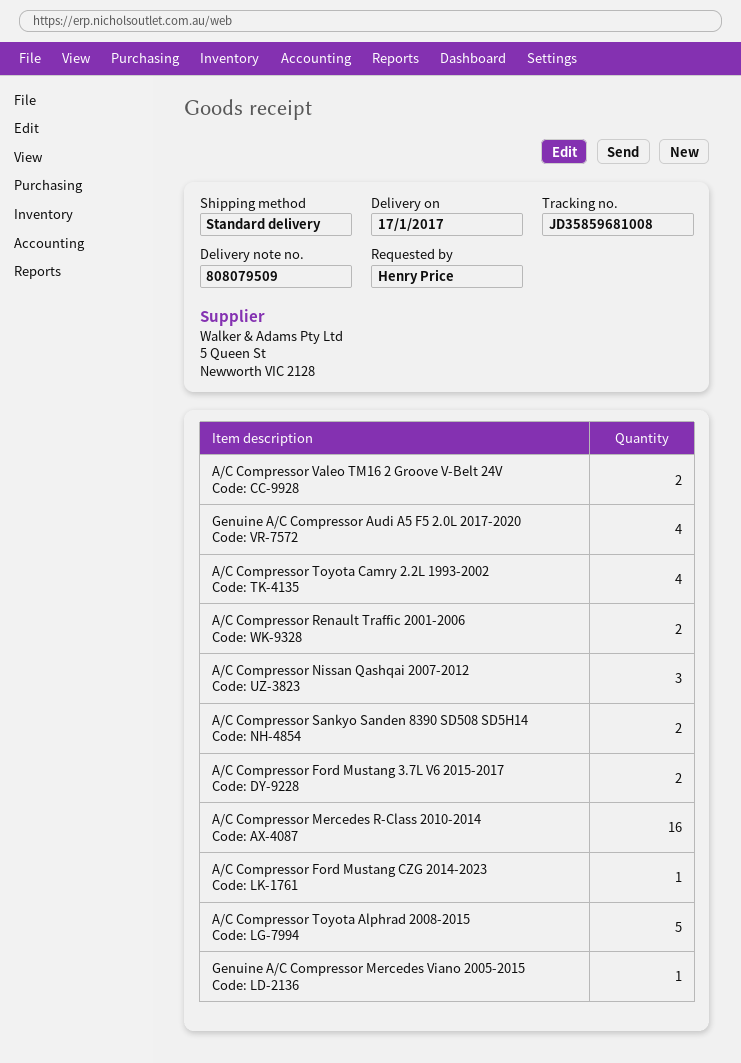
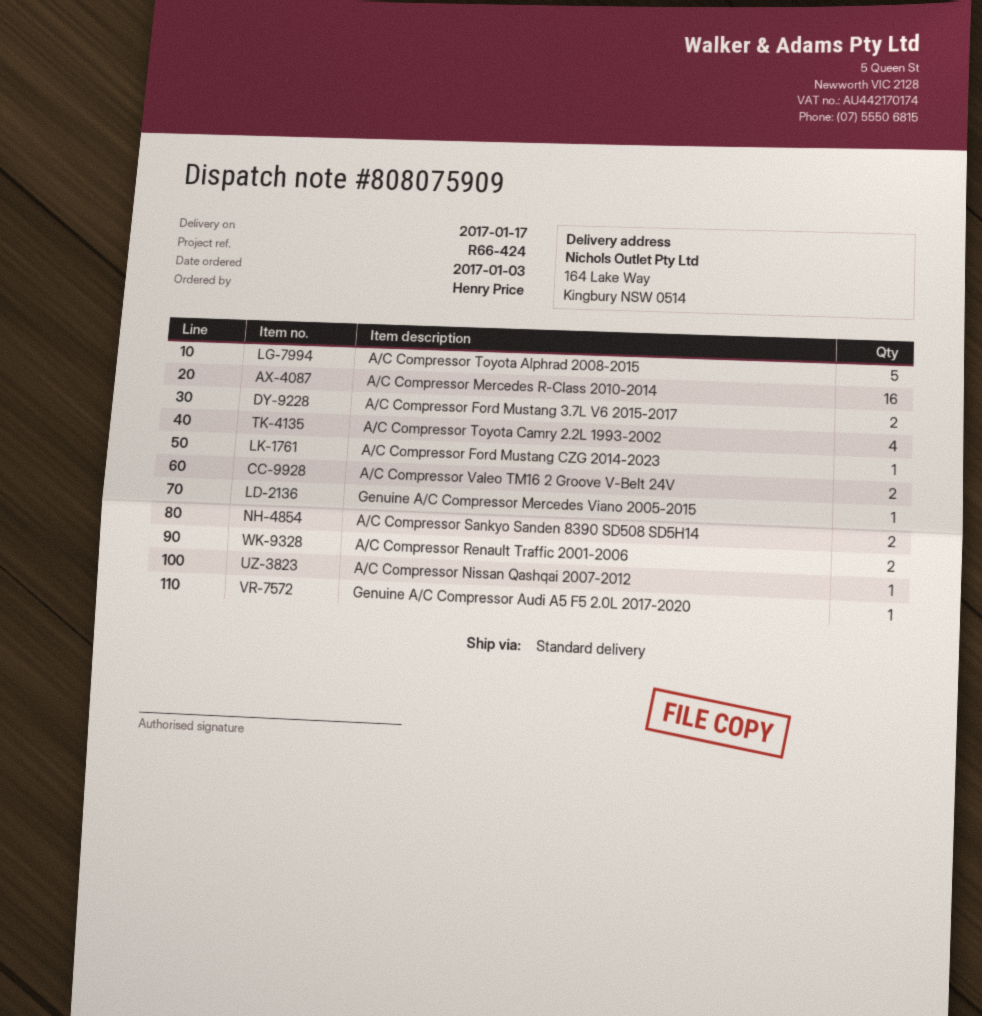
delivery note number: 808079509 -> 808075909
Genuine A/C Compressor Audi A5 F5 2.0L 2017-2020: 4 -> 1
A/C Compressor Nissan Qashqai 2007-2012: 3 -> 1

